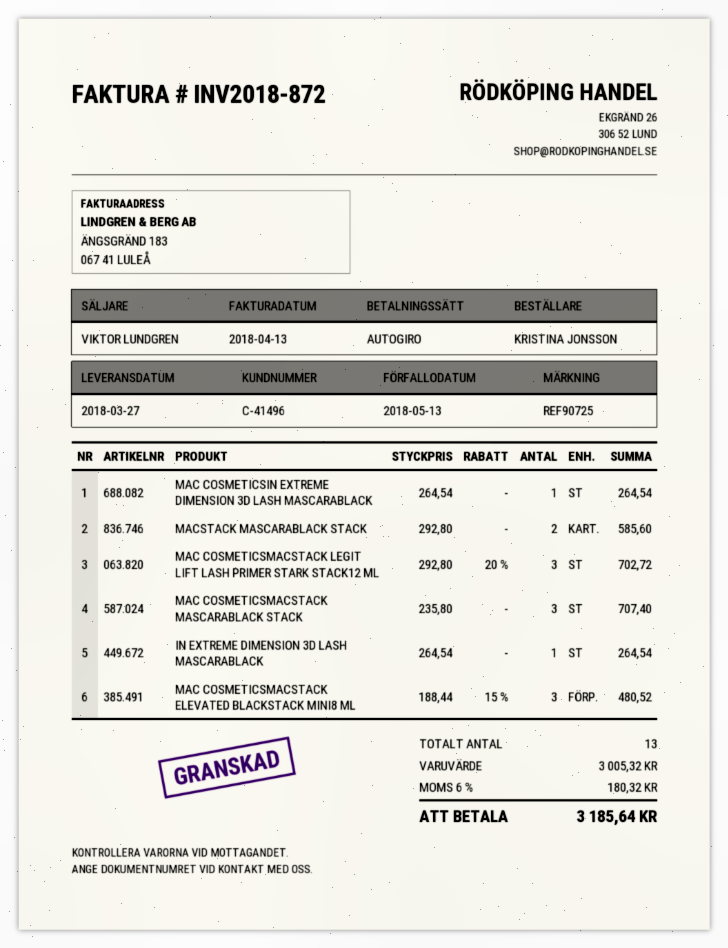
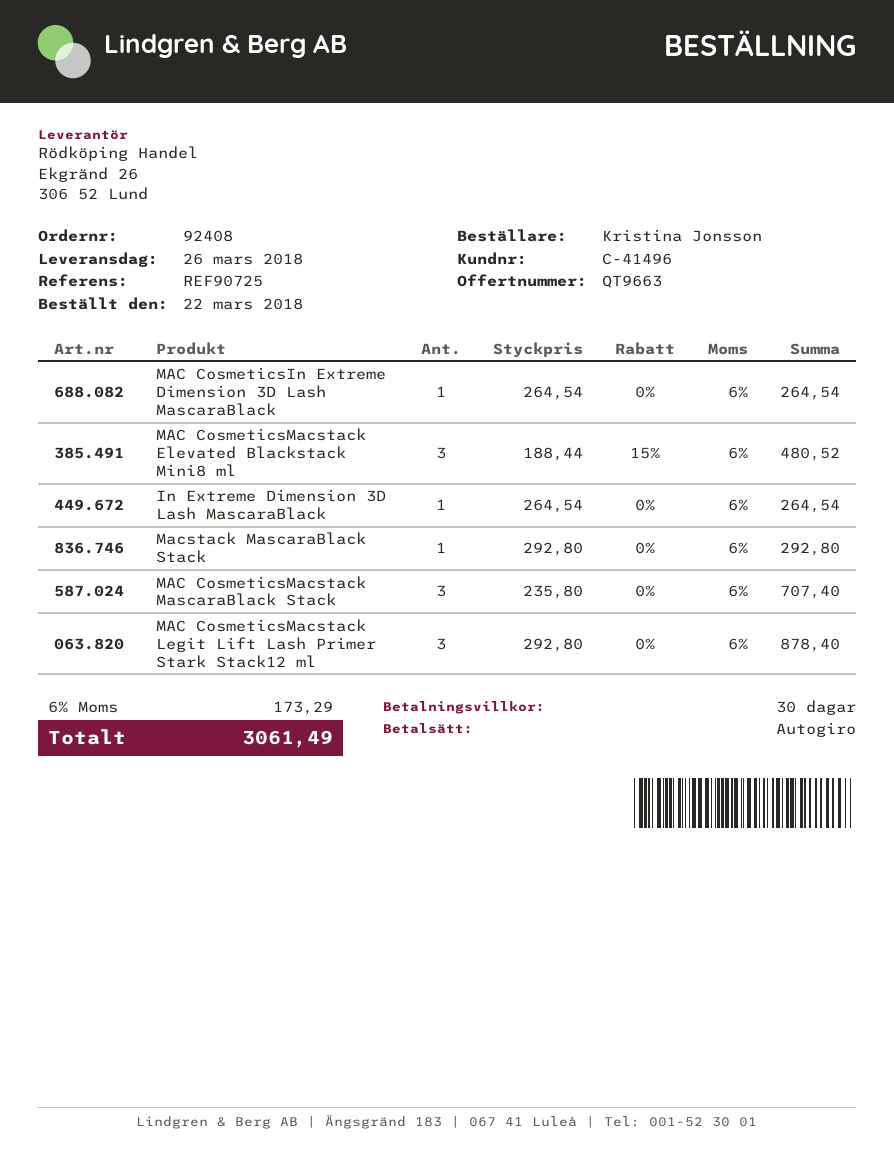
delivery date: 2018-03-27 -> 2018-03-26
MACSTACK MASCARABLACK STACK: 2 x 292.80 = 585.60 -> 1 x 292.80 = 292.80
MAC COSMETICSMACSTACK LEGIT LIFT LASH PRIMER STARK STACK12 ML: 3 x 292.80 - 20% = 702.72 -> 3 x 292.80 = 878.40
tax: 6% = 180.32 -> 6% = 173.29
total: 3185.64 -> 3061.49

